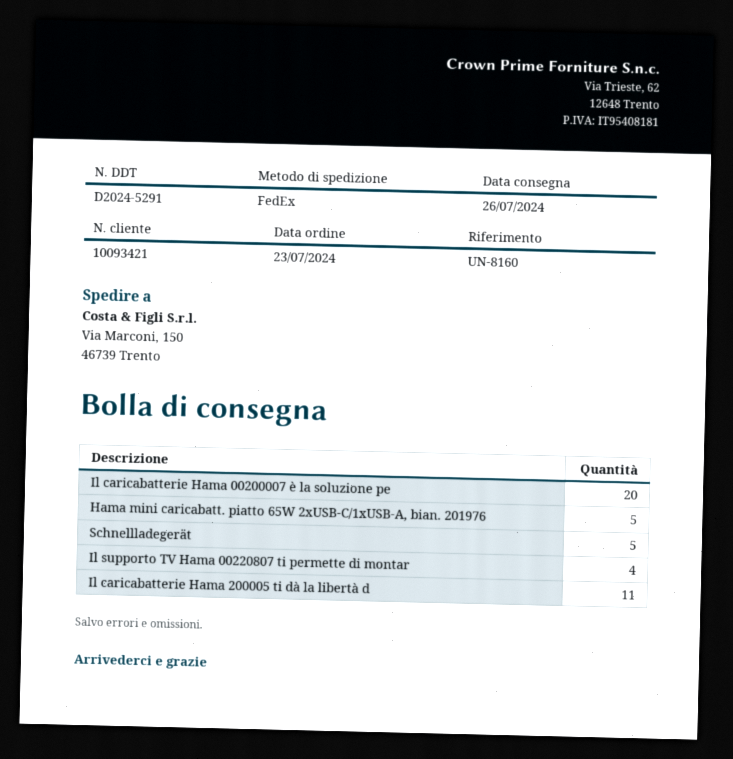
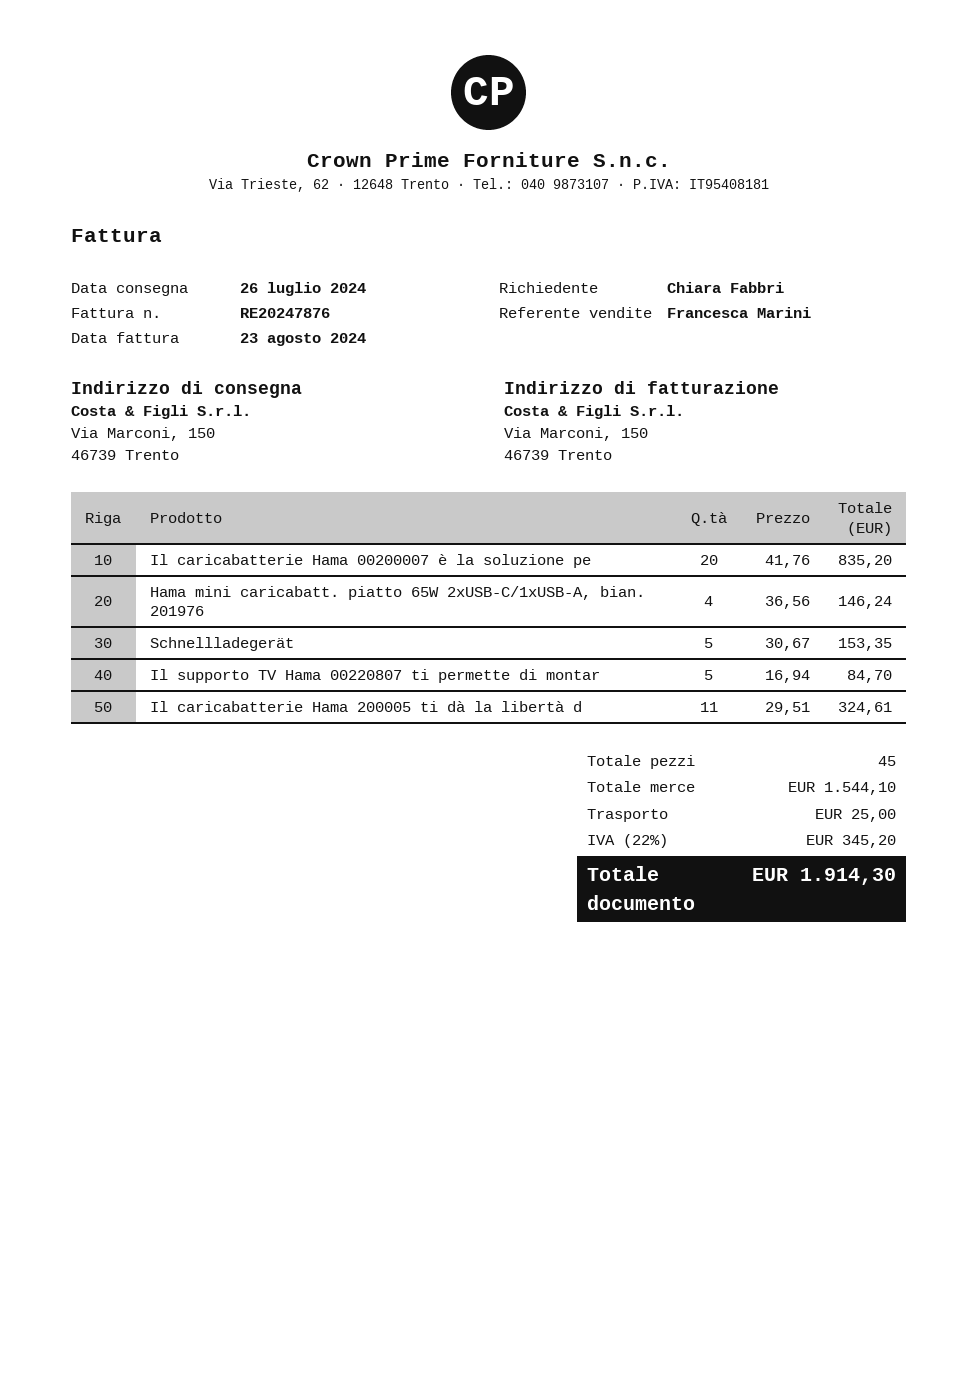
Hama mini caricabatt. piatto 65W 2xUSB-C/1xUSB-A, bian. 201976: 5 -> 4
Il supporto TV Hama 00220807 ti permette di montar: 4 -> 5

